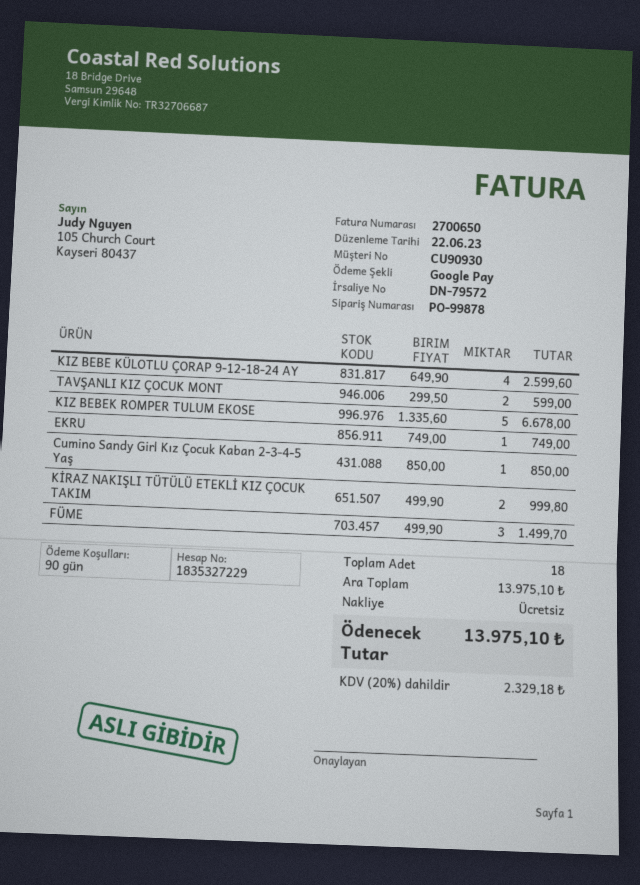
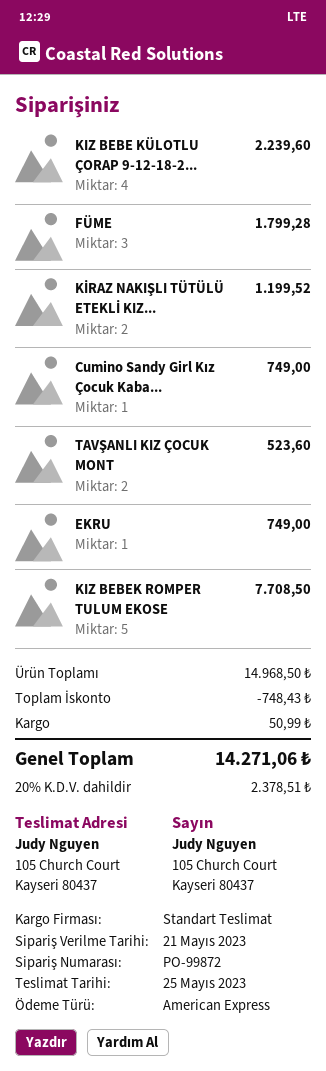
order number: PO-99878 -> PO-99872
payment method: Google Pay -> American Express
KIZ BEBE KÜLOTLU ÇORAP 9-12-18-24 AY: 4 for 2599.60 -> 4 for 2239.60
TAVŞANLI KIZ ÇOCUK MONT: 2 for 599.00 -> 2 for 523.60
KIZ BEBEK ROMPER TULUM EKOSE: 5 for 6678.00 -> 5 for 7708.50
Cumino Sandy Girl Kız Çocuk Kaban 2-3-4-5 Yaş: 1 for 850.00 -> 1 for 749.00
KİRAZ NAKIŞLI TÜTÜLÜ ETEKLİ KIZ ÇOCUK TAKIM: 2 for 999.80 -> 2 for 1199.52
FÜME: 3 for 1499.70 -> 3 for 1799.28
subtotal: 13975.10 -> 14968.50
discount: none -> 748.43
shipping: 0.00 -> 50.99
tax: 20% = 2329.18 -> 20% = 2378.51
total: 13975.10 -> 14271.06

